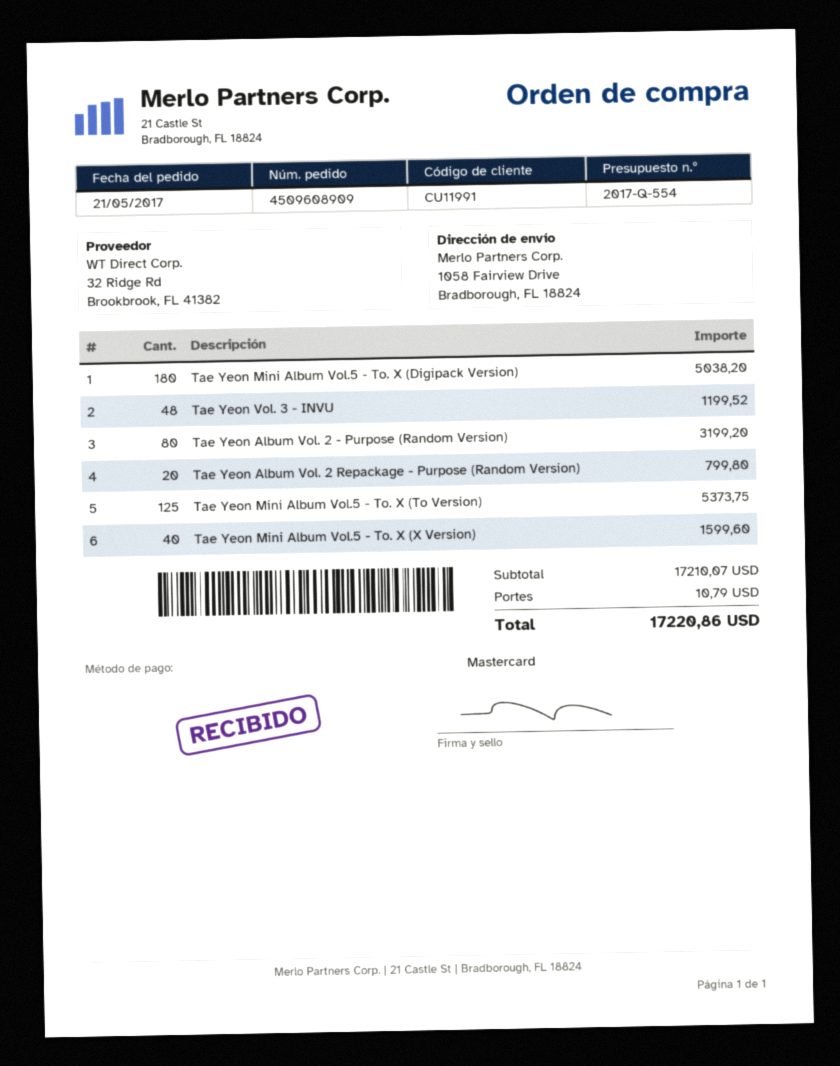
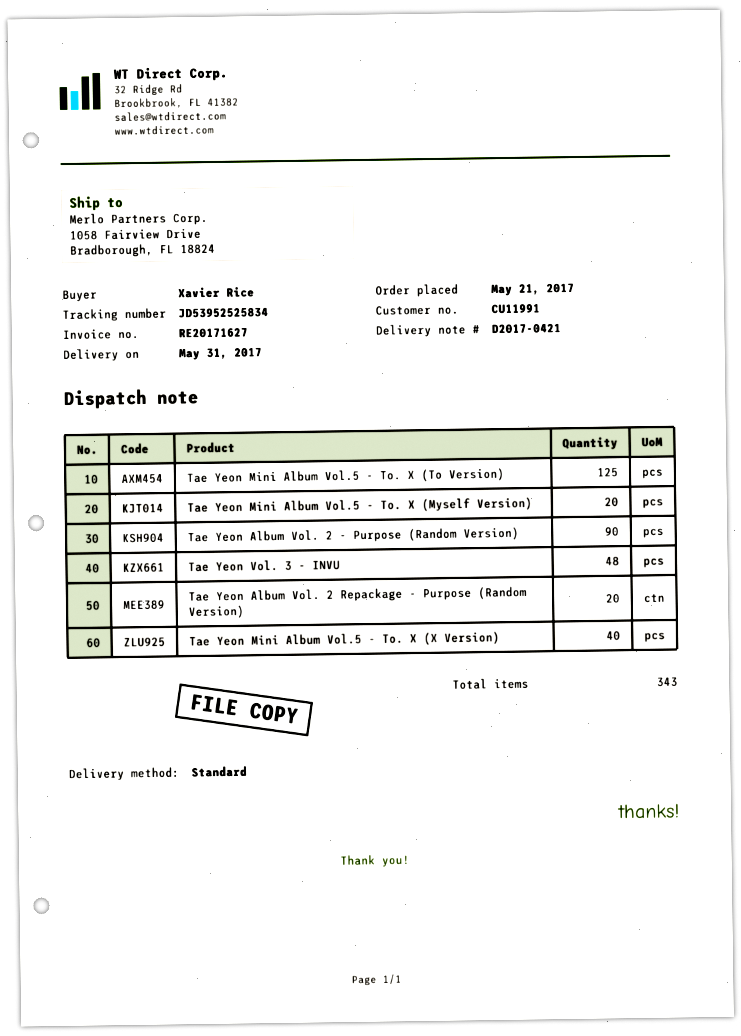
Tae Yeon Mini Album Vol.5 - To. X (Digipack Version): 180 -> none
Tae Yeon Album Vol. 2 - Purpose (Random Version): 80 -> 90
Tae Yeon Mini Album Vol.5 - To. X (Myself Version): none -> 20

